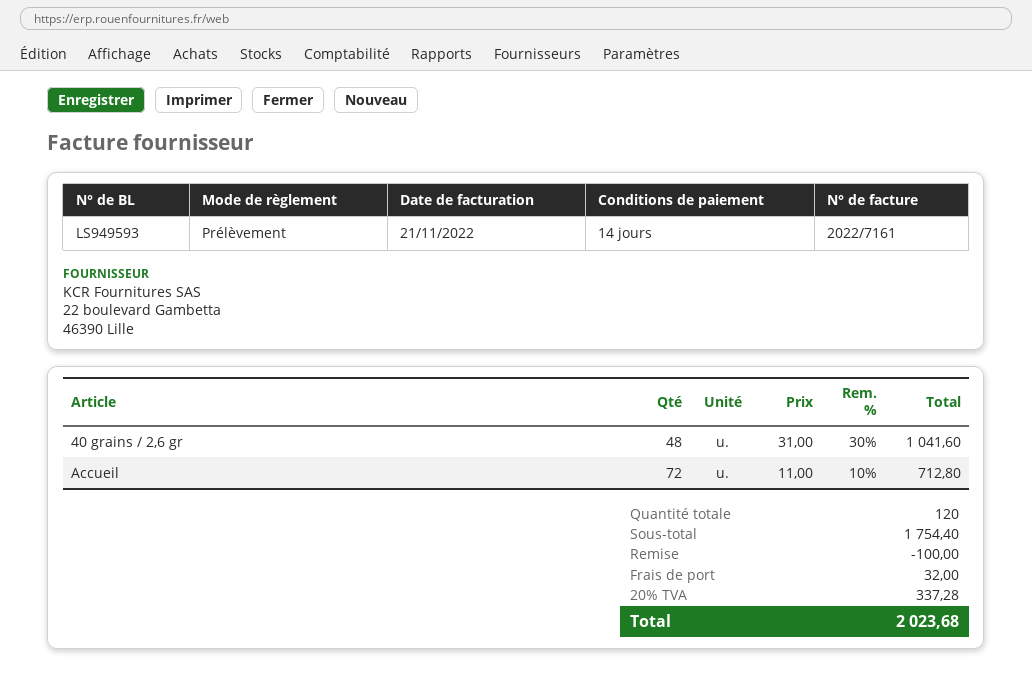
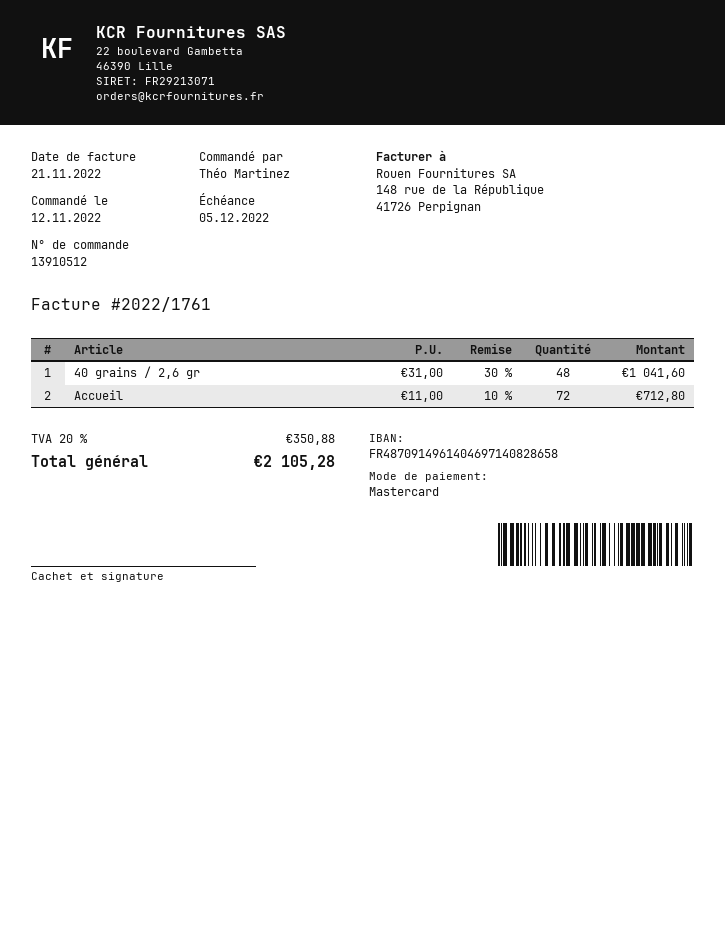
invoice number: 2022/7161 -> 2022/1761
payment method: direct debit -> Mastercard
discount: 100.00 -> none
shipping: 32.00 -> none
tax: 20% = 337.28 -> 20% = 350.88
total: 2023.68 -> 2105.28

